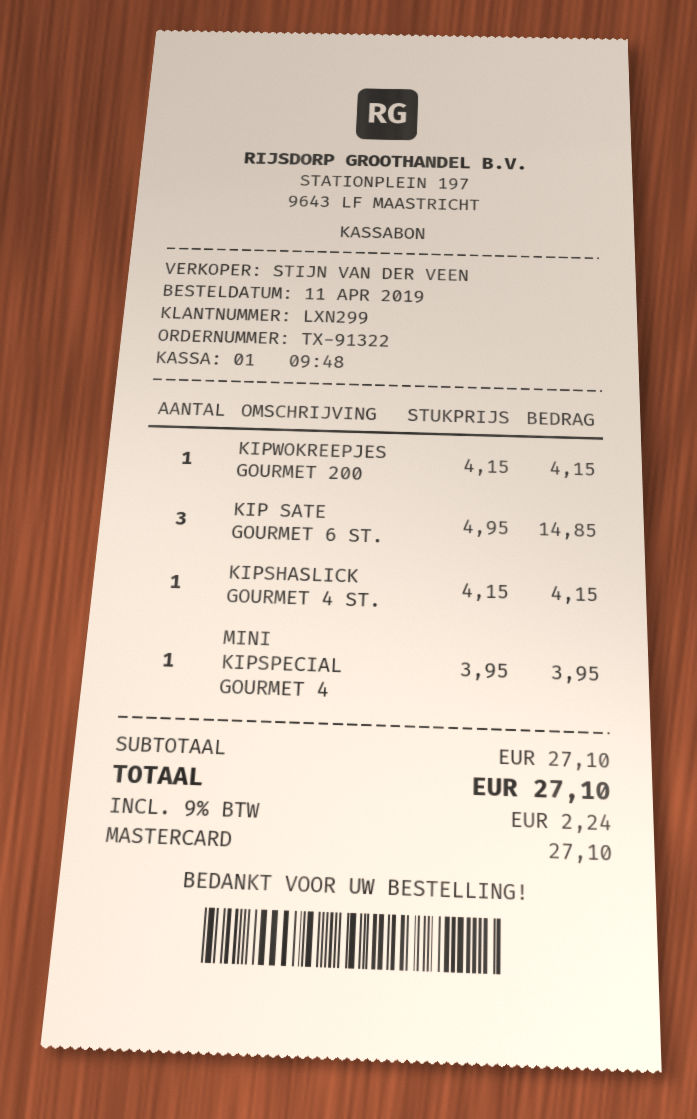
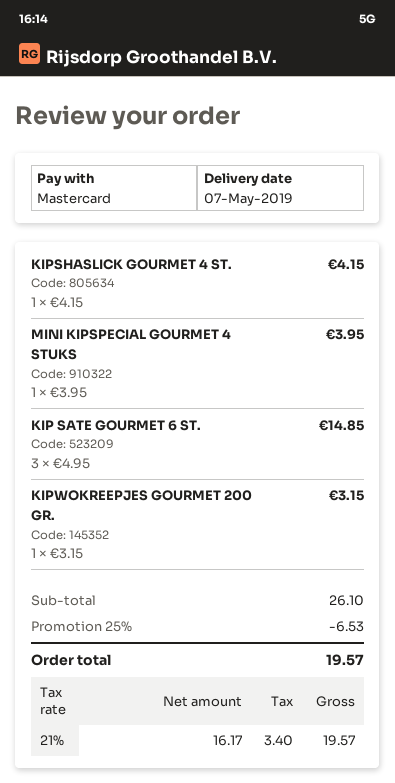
KIPWOKREEPJES GOURMET 200: 1 x 4.15 = 4.15 -> 1 x 3.15 = 3.15
subtotal: 27.10 -> 26.10
discount: none -> 25% = 6.53
tax: 9% = 2.24 -> 21% = 3.40
total: 27.10 -> 19.57

